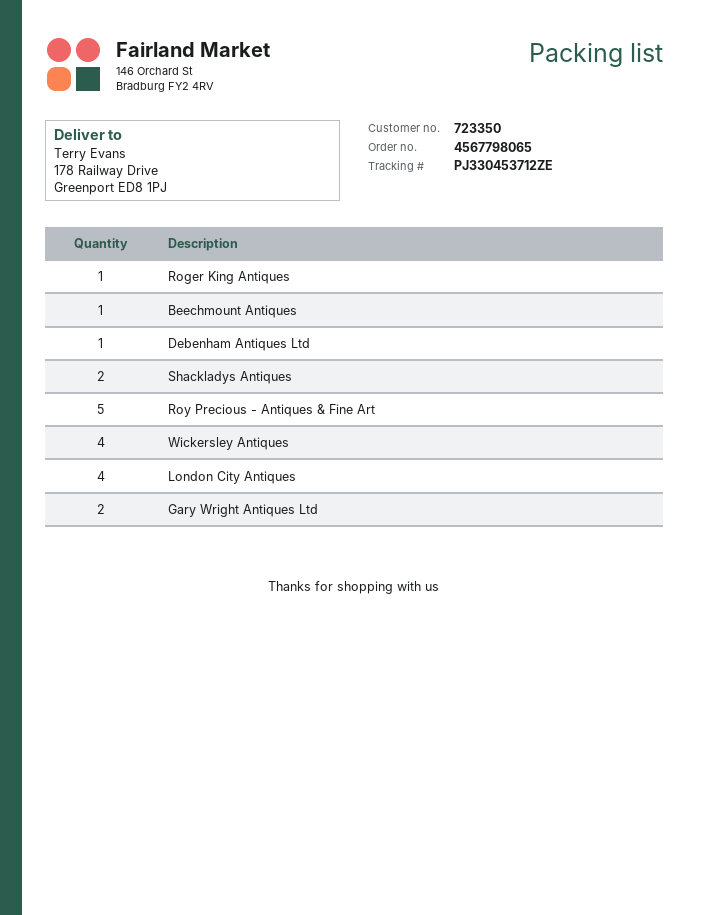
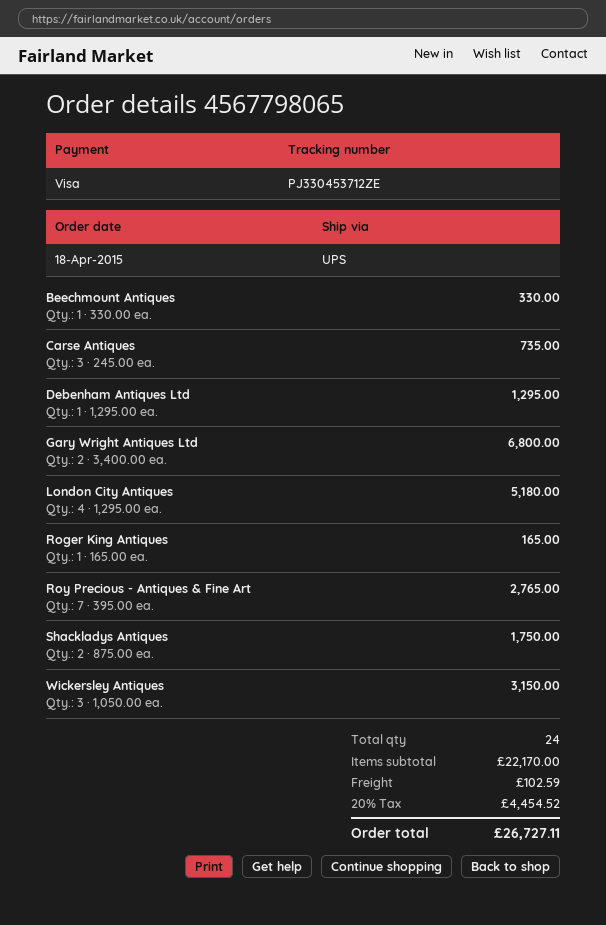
Roy Precious - Antiques & Fine Art: 5 -> 7
Wickersley Antiques: 4 -> 3
Carse Antiques: none -> 3

